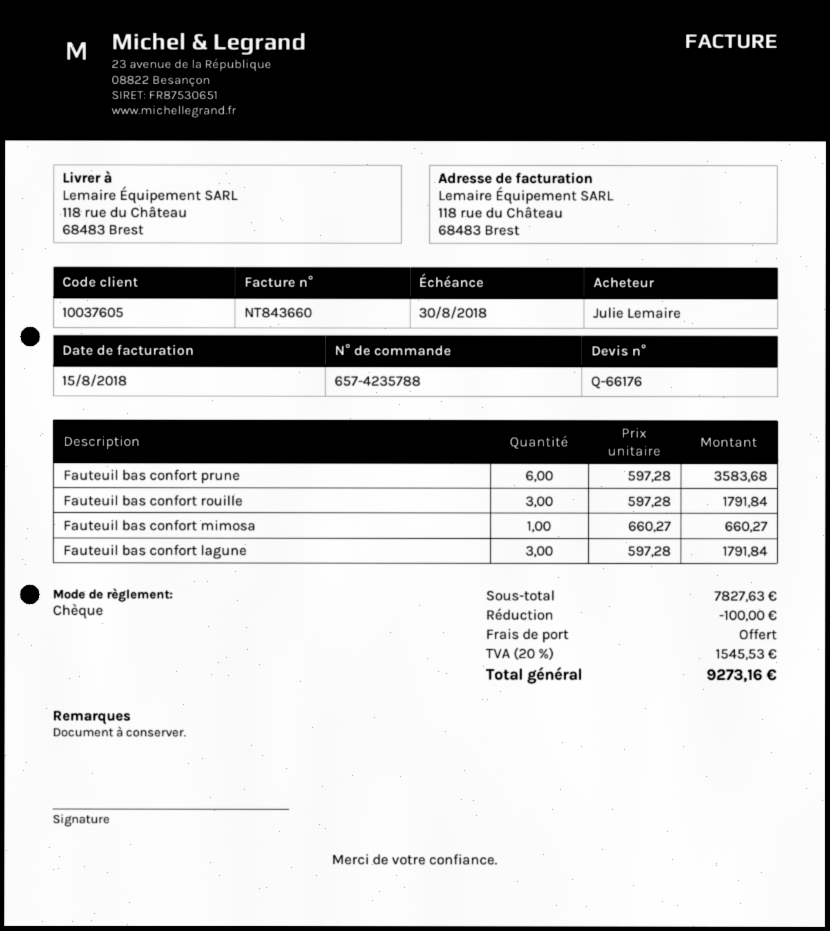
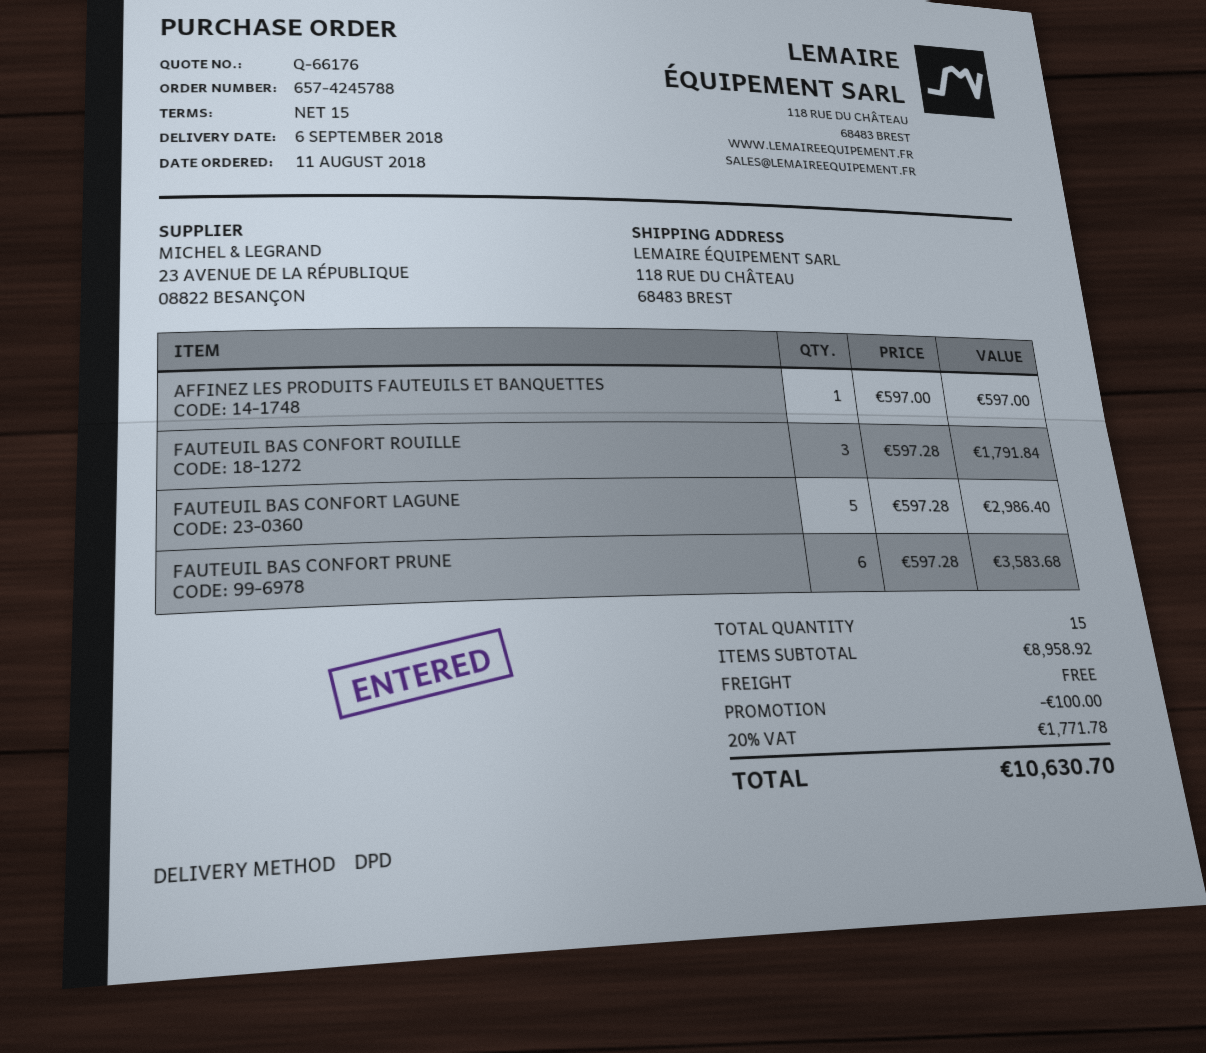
order number: 657-4235788 -> 657-4245788
Fauteuil bas confort mimosa: 1 x 660.27 = 660.27 -> none
Fauteuil bas confort lagune: 3 x 597.28 = 1791.84 -> 5 x 597.28 = 2986.40
AFFINEZ LES PRODUITS FAUTEUILS ET BANQUETTES: none -> 1 x 597.00 = 597.00
subtotal: 7827.63 -> 8958.92
tax: 20% = 1545.53 -> 20% = 1771.78
total: 9273.16 -> 10630.70

